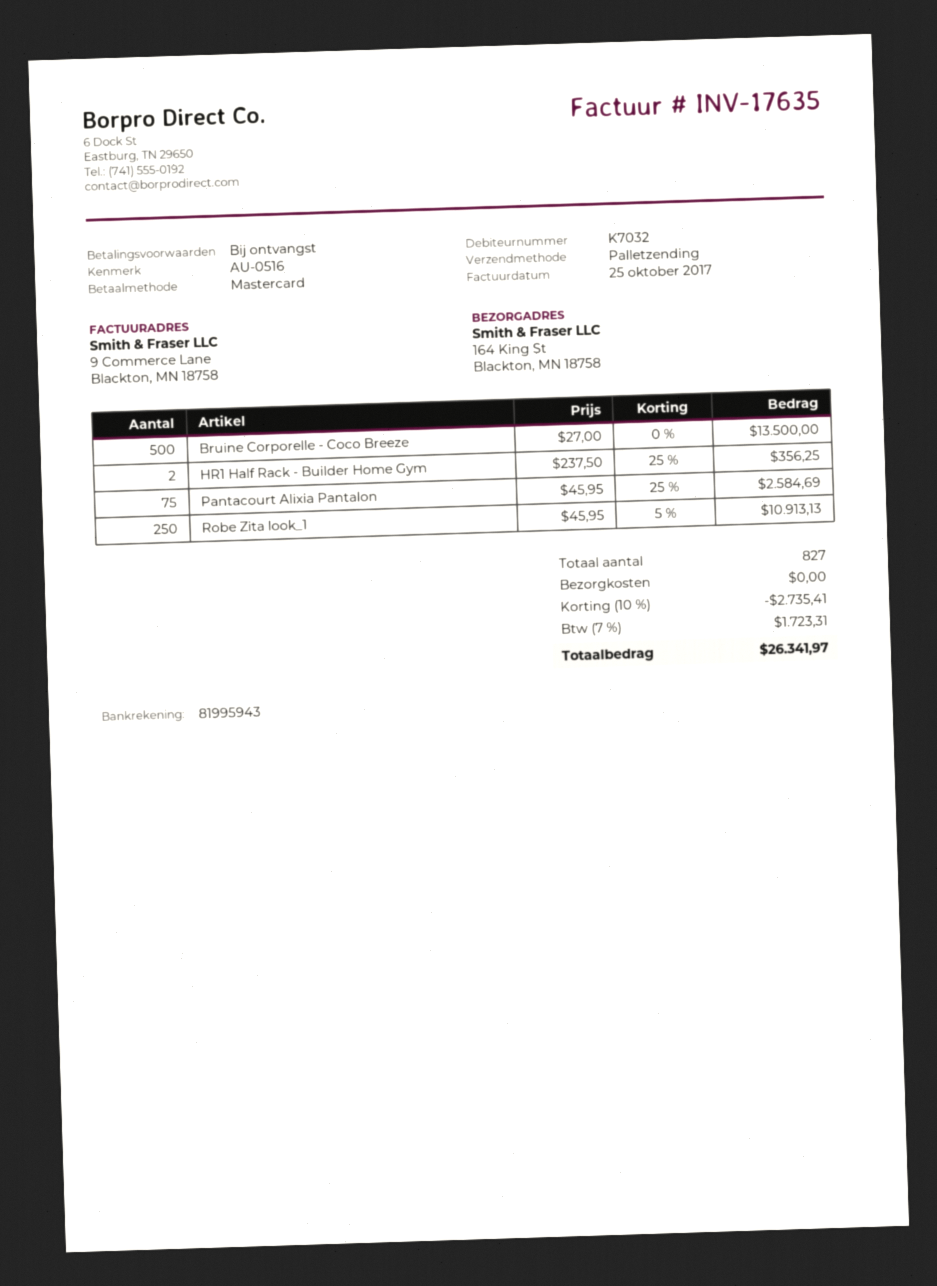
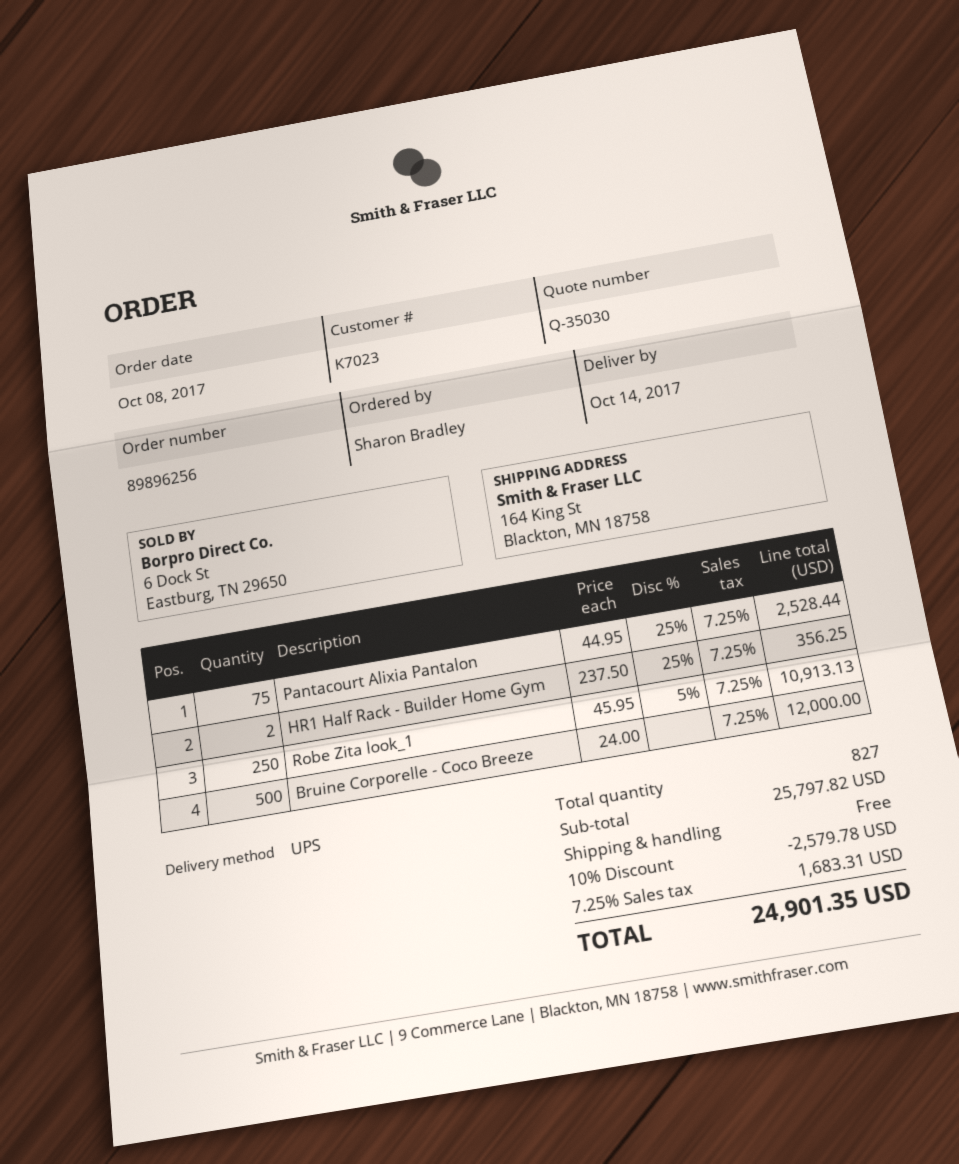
customer number: K7032 -> K7023
shipping method: pallet freight -> UPS
Bruine Corporelle - Coco Breeze: 500 x 27.00 = 13500.00 -> 500 x 24.00 = 12000.00
Pantacourt Alixia Pantalon: 75 x 45.95 - 25% = 2584.69 -> 75 x 44.95 - 25% = 2528.44
discount: 10% = 2735.41 -> 10% = 2579.78
tax: 7% = 1723.31 -> 7.25% = 1683.31
total: 26341.97 -> 24901.35

